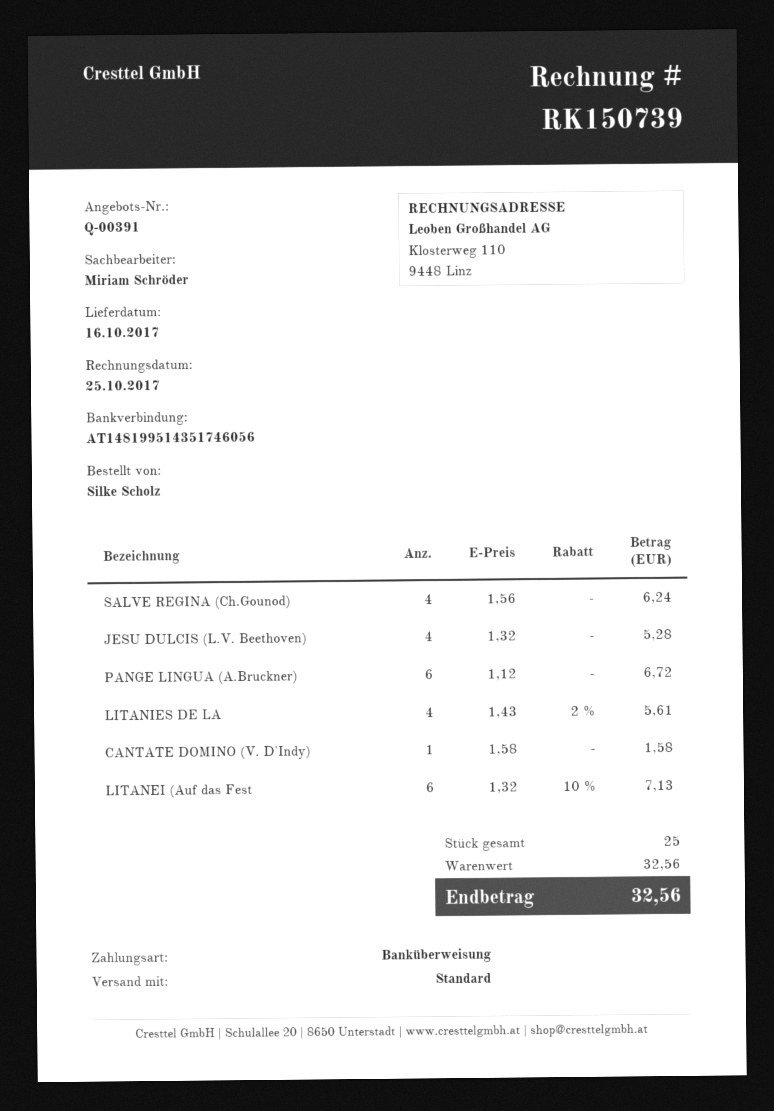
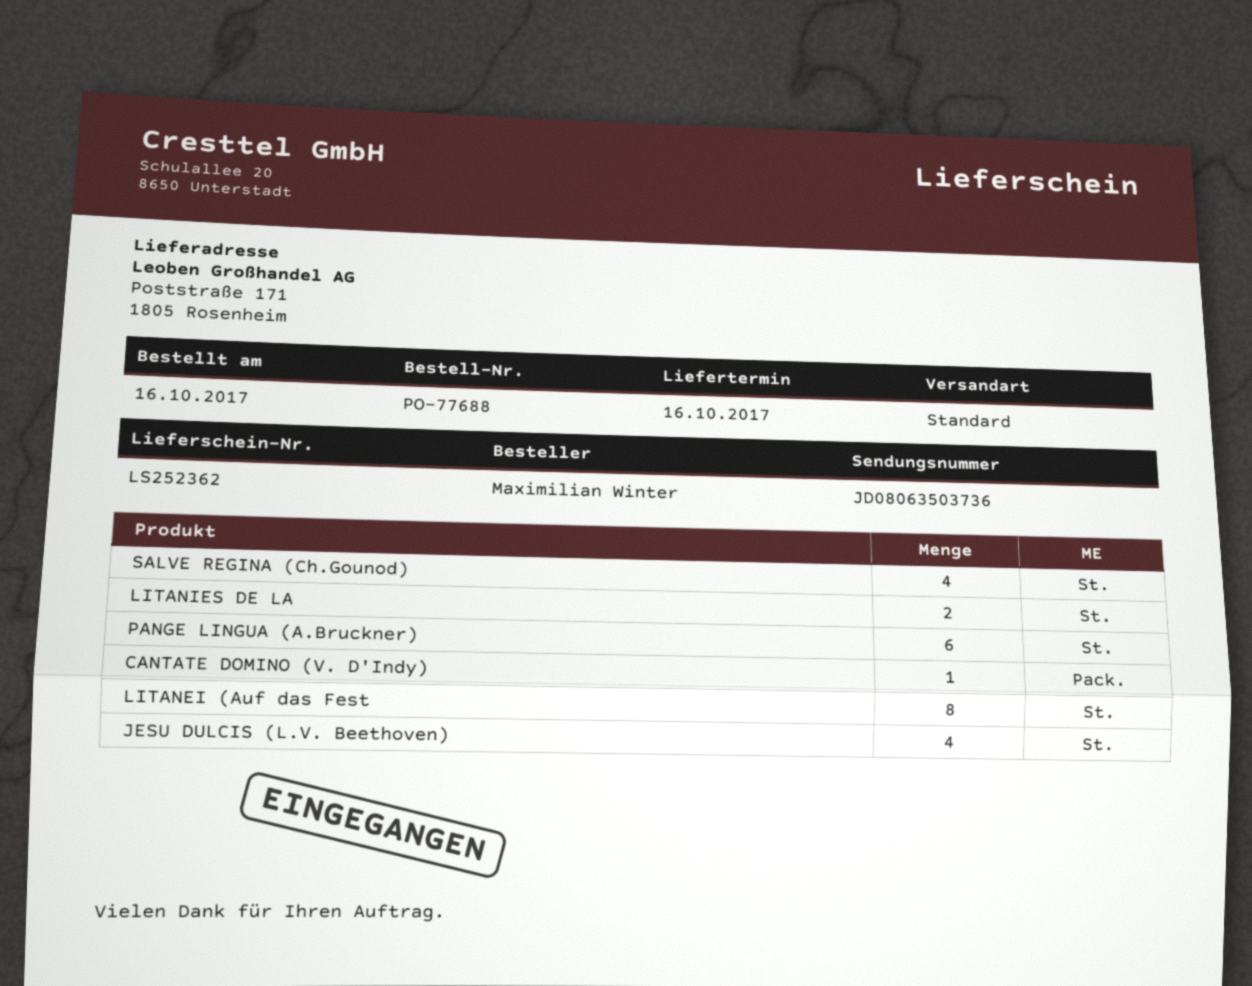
ordered by: Silke Scholz -> Maximilian Winter
LITANIES DE LA: 4 -> 2
LITANEI (Auf das Fest: 6 -> 8

